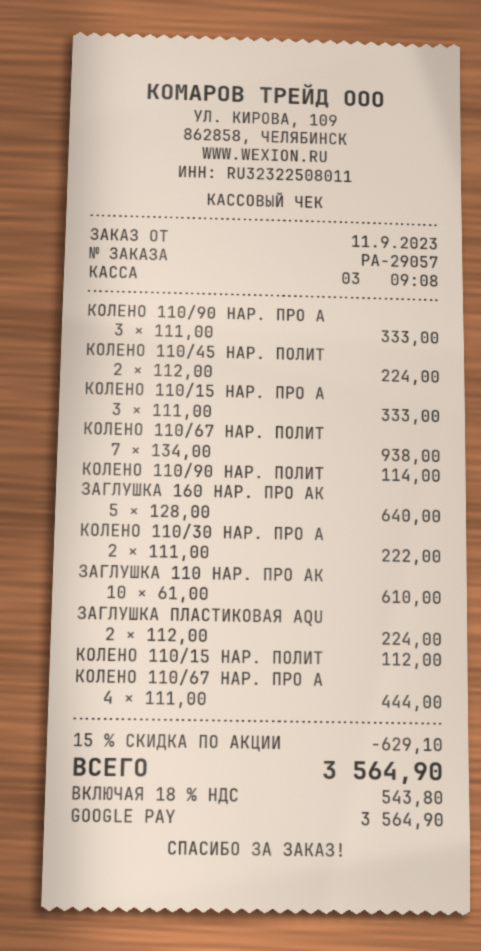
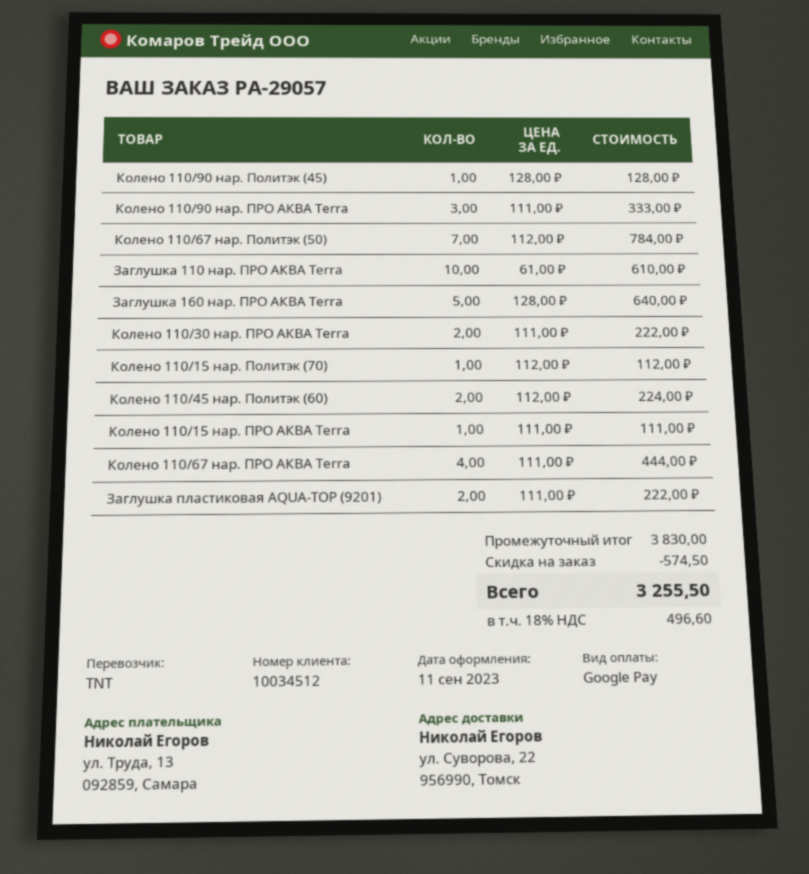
КОЛЕНО 110/15 НАР. ПРО А: 3 x 111.00 = 333.00 -> 1 x 111.00 = 111.00
КОЛЕНО 110/67 НАР. ПОЛИТ: 7 x 134.00 = 938.00 -> 7 x 112.00 = 784.00
КОЛЕНО 110/90 НАР. ПОЛИТ: 1 x 114.00 = 114.00 -> 1 x 128.00 = 128.00
ЗАГЛУШКА ПЛАСТИКОВАЯ AQU: 2 x 112.00 = 224.00 -> 2 x 111.00 = 222.00
discount: 629.10 -> 574.50
tax: 18% = 543.80 -> 18% = 496.60
total: 3564.90 -> 3255.50

